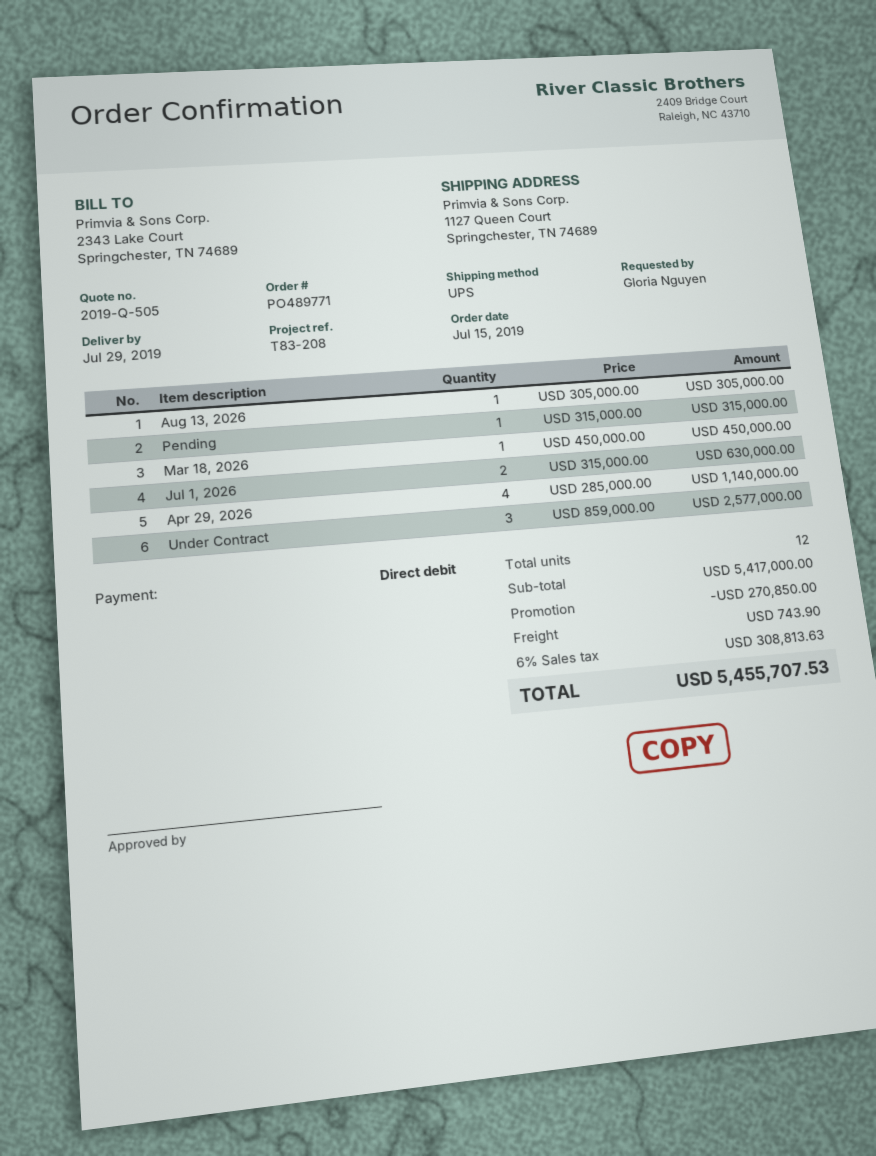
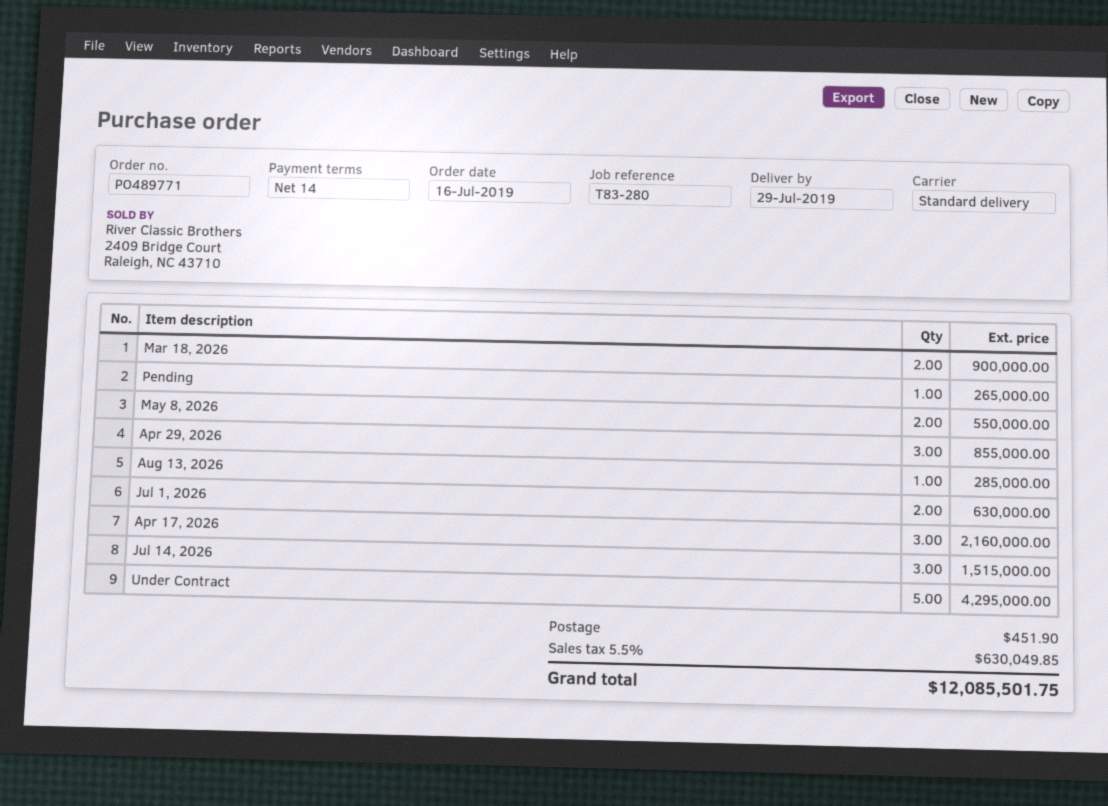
order date: 2019-07-15 -> 2019-07-16
reference: T83-208 -> T83-280
shipping method: UPS -> standard
Aug 13, 2026: 1 for 305000.00 -> 1 for 285000.00
Pending: 1 for 315000.00 -> 1 for 265000.00
Mar 18, 2026: 1 for 450000.00 -> 2 for 900000.00
Apr 29, 2026: 4 for 1140000.00 -> 3 for 855000.00
Under Contract: 3 for 2577000.00 -> 5 for 4295000.00
May 8, 2026: none -> 2 for 550000.00
Apr 17, 2026: none -> 3 for 2160000.00
Jul 14, 2026: none -> 3 for 1515000.00
discount: 270850.00 -> none
shipping: 743.90 -> 451.90
tax: 6% = 308813.63 -> 5.5% = 630049.85
total: 5455707.53 -> 12085501.75

